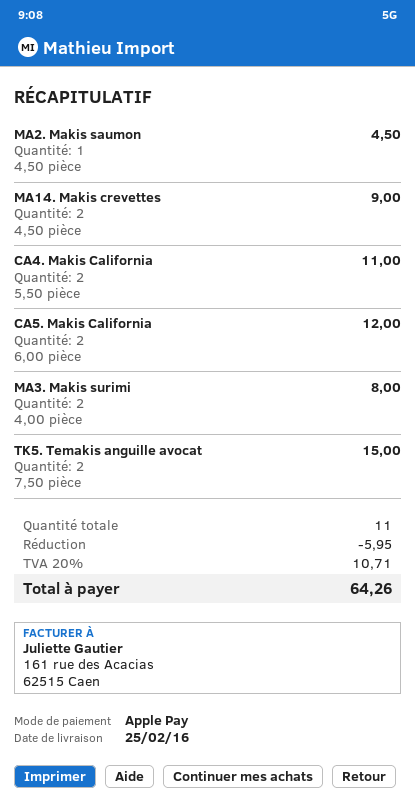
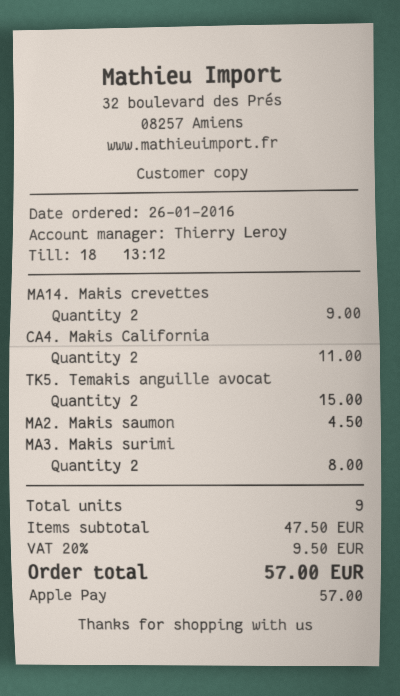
CA5. Makis California: 2 for 12.00 -> none
total quantity: 11 -> 9
discount: 5.95 -> none
tax: 20% = 10.71 -> 20% = 9.50
total: 64.26 -> 57.00

